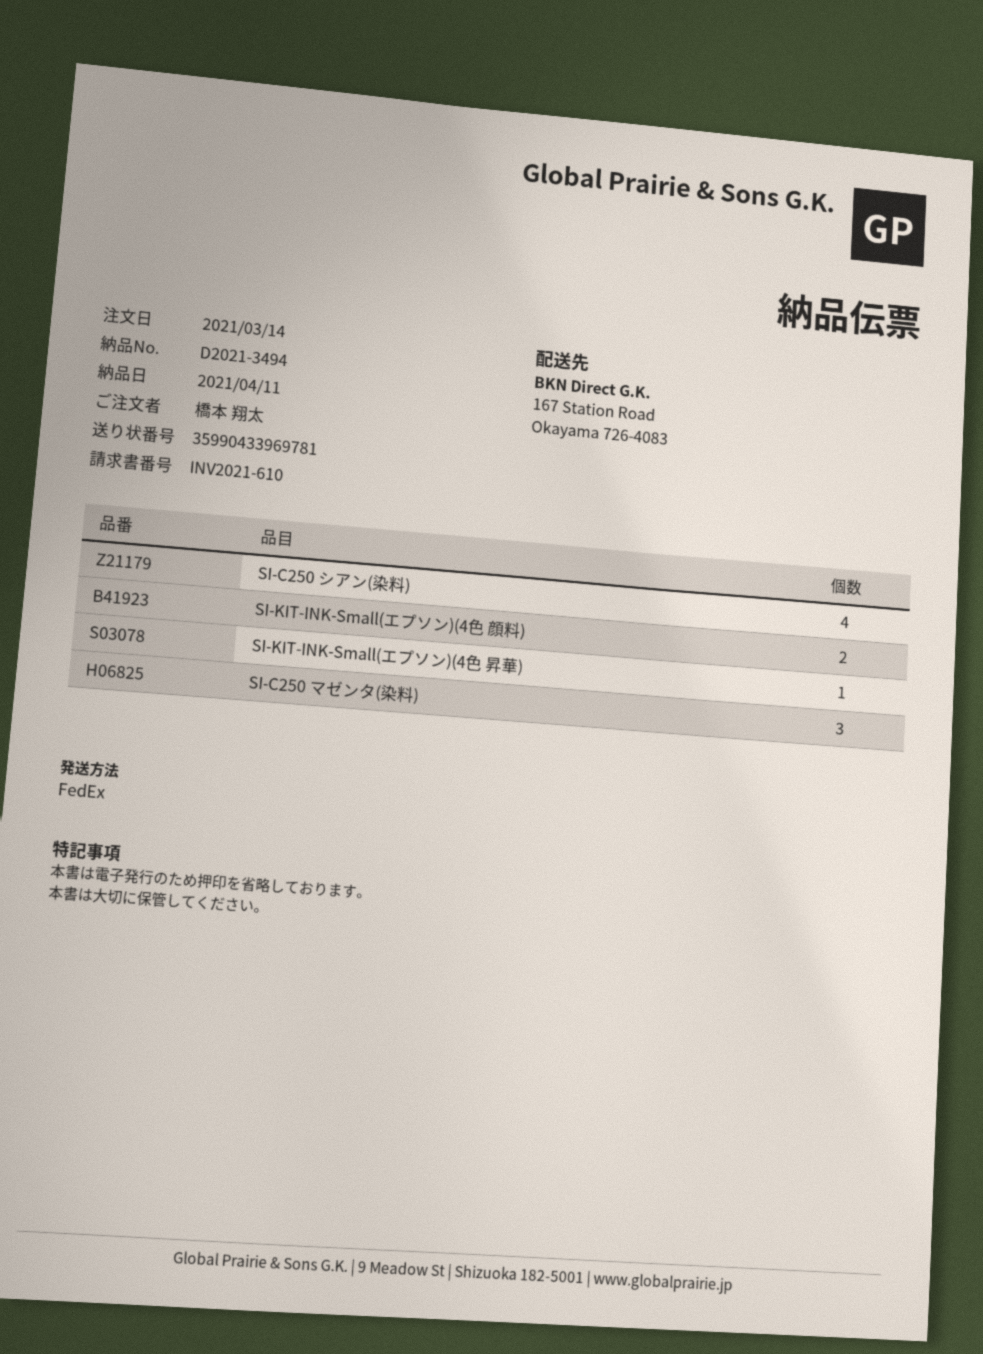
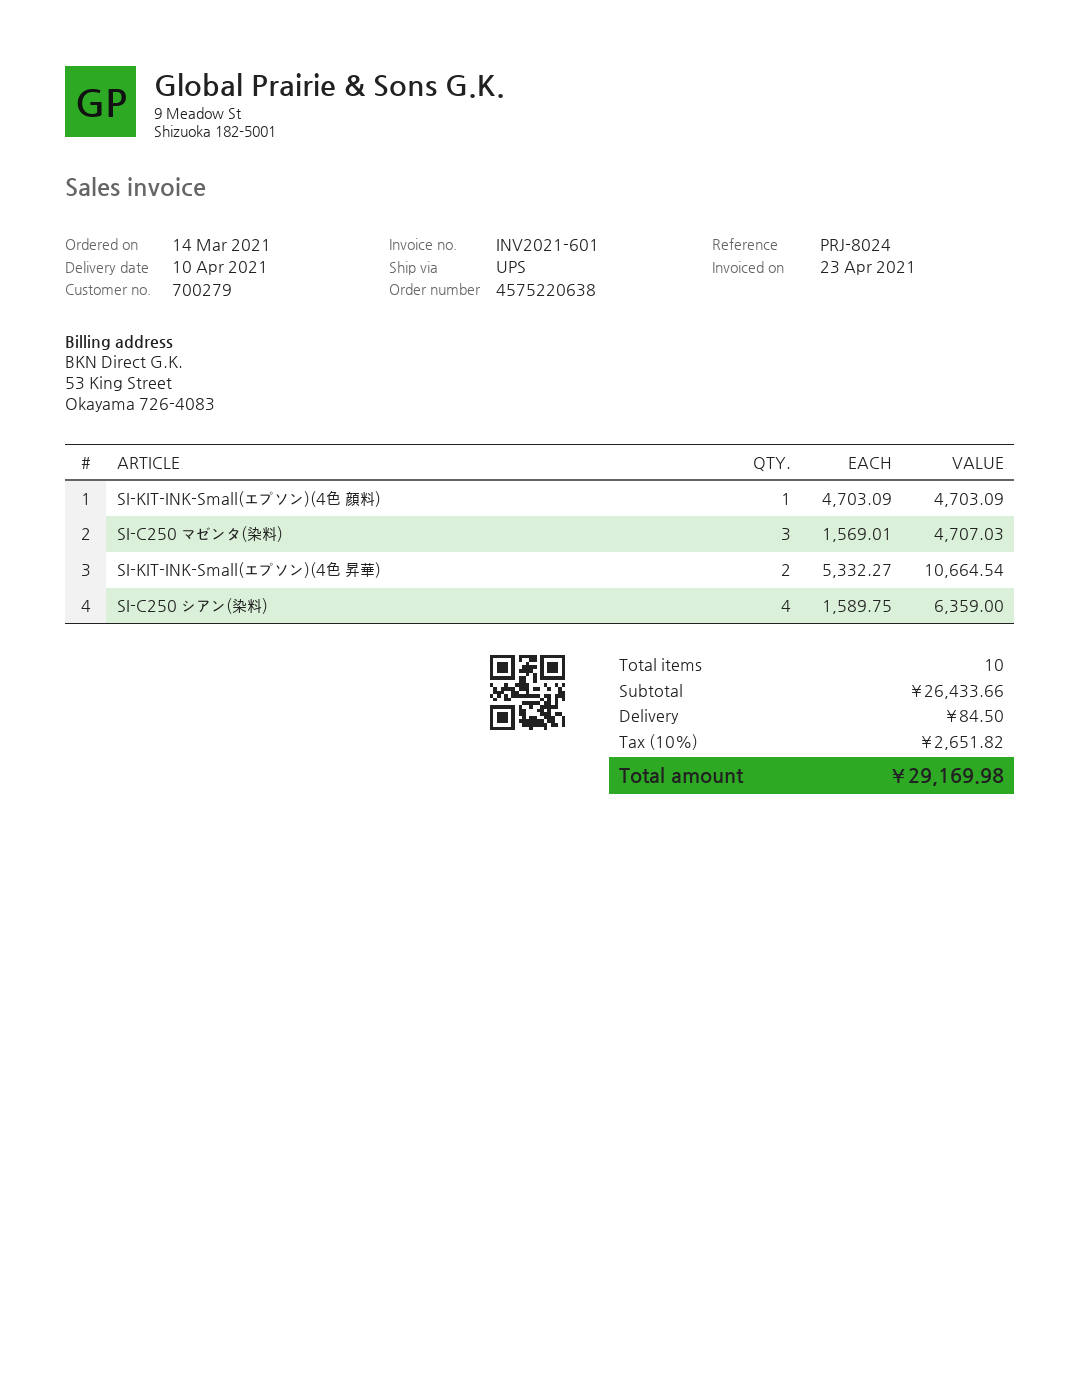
delivery date: 2021-04-11 -> 2021-04-10
invoice number: INV2021-610 -> INV2021-601
shipping method: FedEx -> UPS
SI-KIT-INK-Small(エプソン)(4色 顔料): 2 -> 1
SI-KIT-INK-Small(エプソン)(4色 昇華): 1 -> 2

